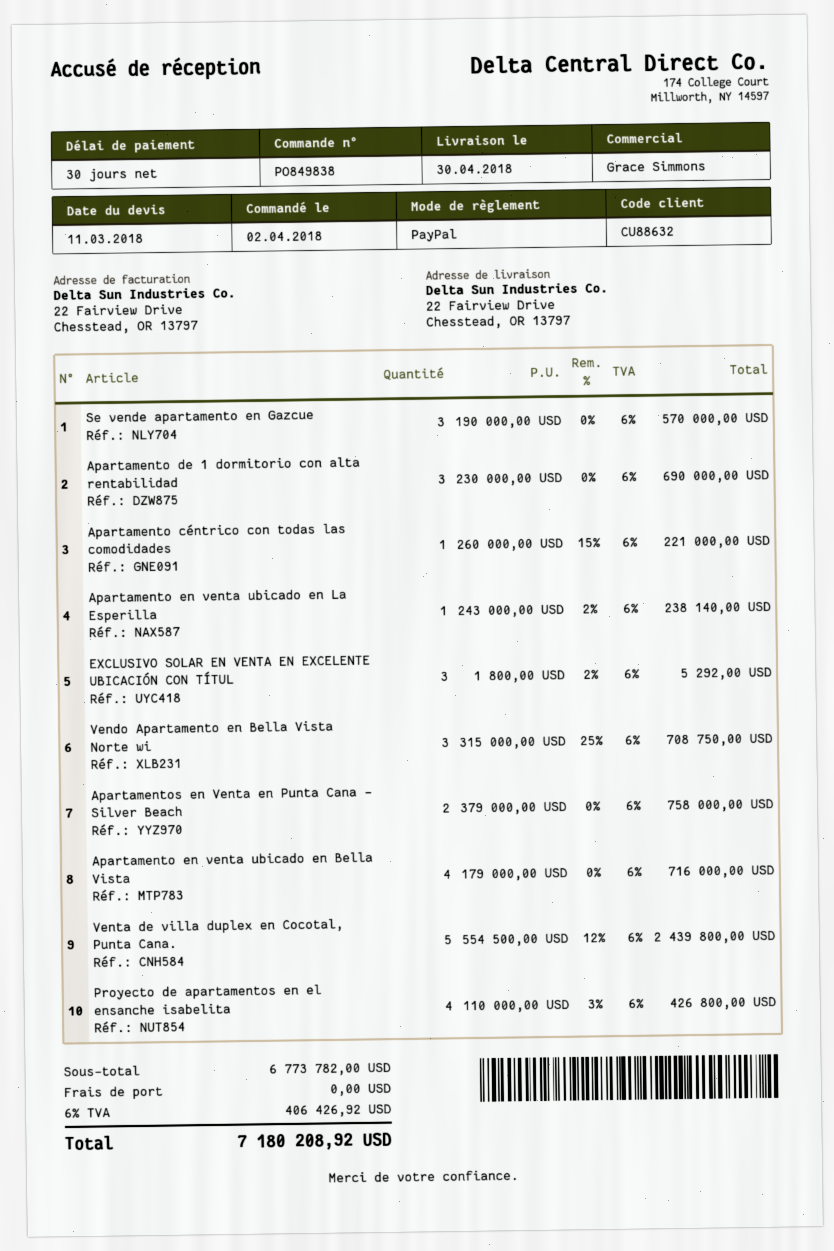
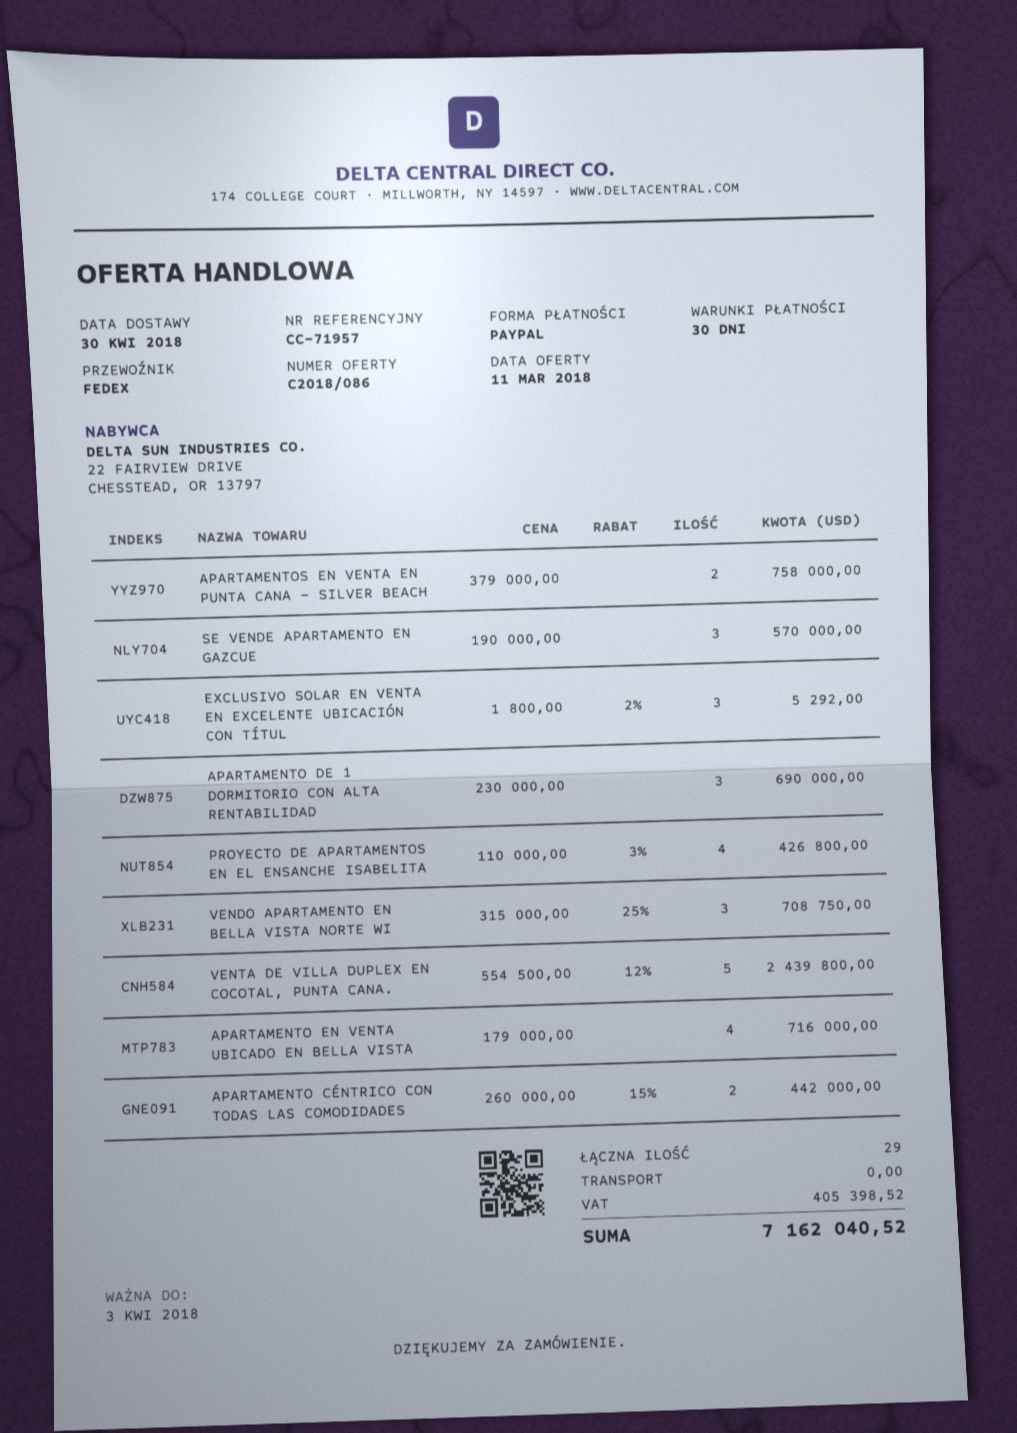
Apartamento céntrico con todas las comodidades: 1 x 260000.00 - 15% = 221000.00 -> 2 x 260000.00 - 15% = 442000.00
Apartamento en venta ubicado en La Esperilla: 1 x 243000.00 - 2% = 238140.00 -> none
tax: 406426.92 -> 405398.52
total: 7180208.92 -> 7162040.52

